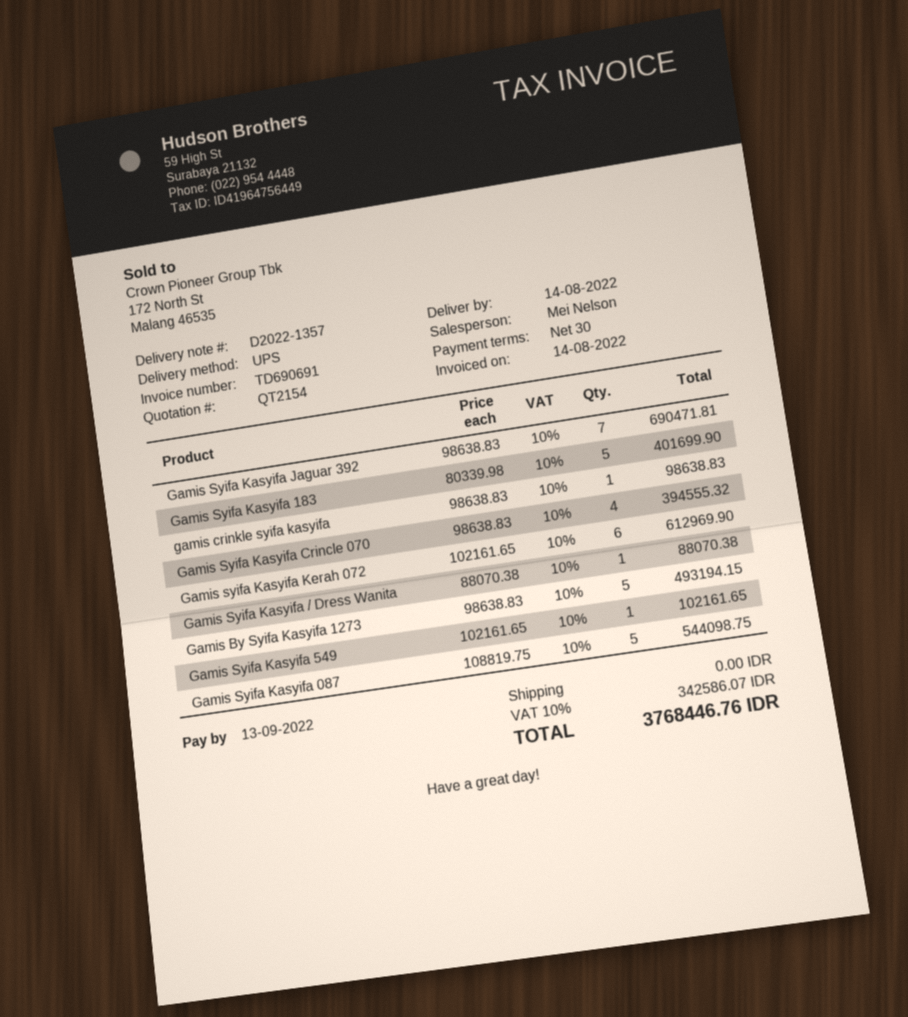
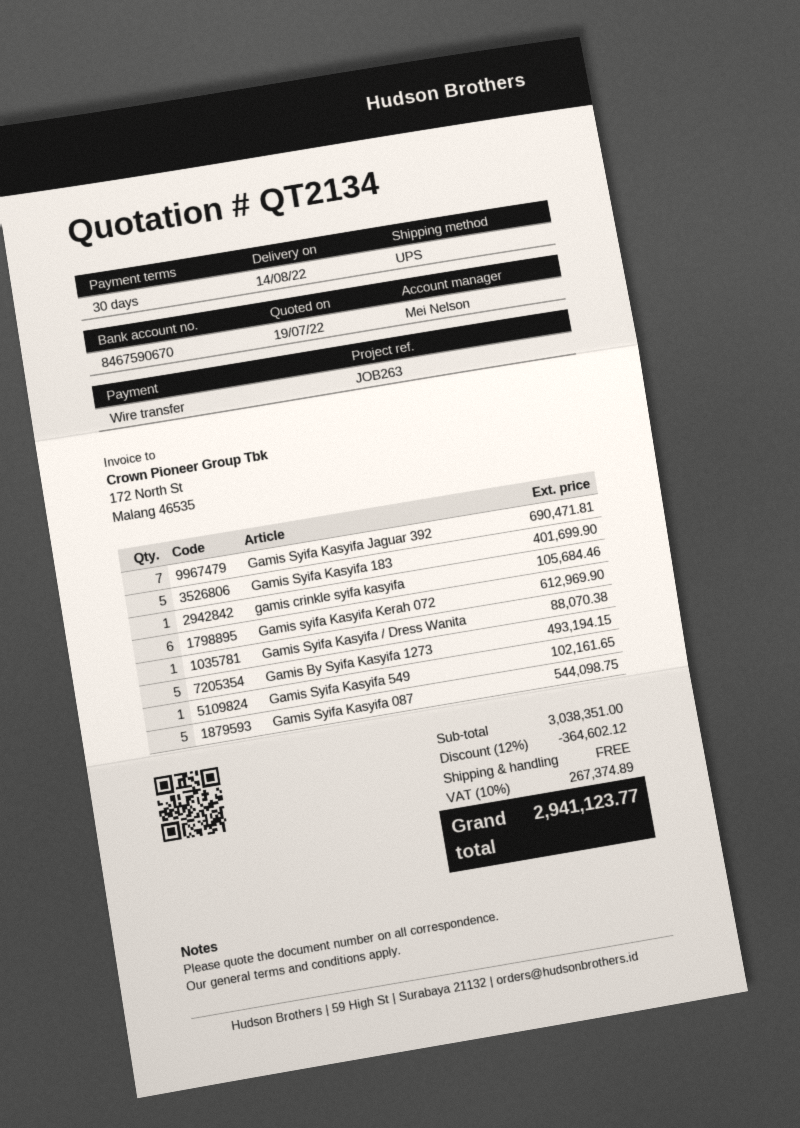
quote number: QT2154 -> QT2134
gamis crinkle syifa kasyifa: 1 for 98638.83 -> 1 for 105684.46
Gamis Syifa Kasyifa Crincle 070: 4 for 394555.32 -> none
discount: none -> 12% = 364602.12
tax: 10% = 342586.07 -> 10% = 267374.89
total: 3768446.76 -> 2941123.77

